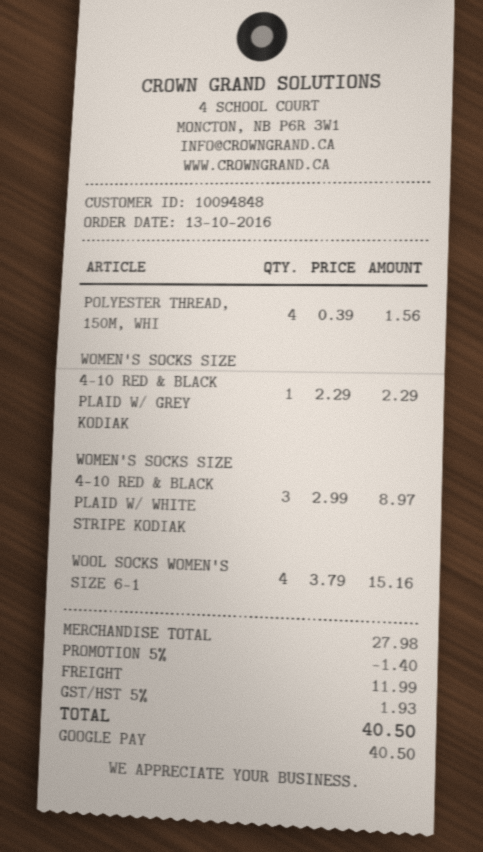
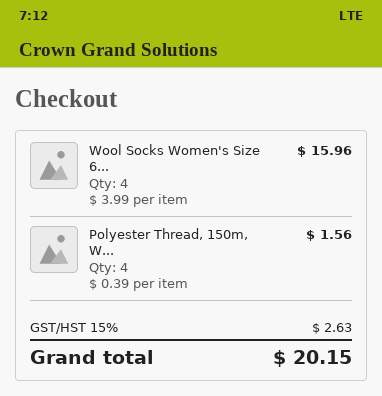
WOMEN'S SOCKS SIZE 4-10 RED & BLACK PLAID W/ GREY KODIAK: 1 x 2.29 = 2.29 -> none
WOMEN'S SOCKS SIZE 4-10 RED & BLACK PLAID W/ WHITE STRIPE KODIAK: 3 x 2.99 = 8.97 -> none
WOOL SOCKS WOMEN'S SIZE 6-1: 4 x 3.79 = 15.16 -> 4 x 3.99 = 15.96
discount: 5% = 1.40 -> none
shipping: 11.99 -> none
tax: 5% = 1.93 -> 15% = 2.63
total: 40.50 -> 20.15

